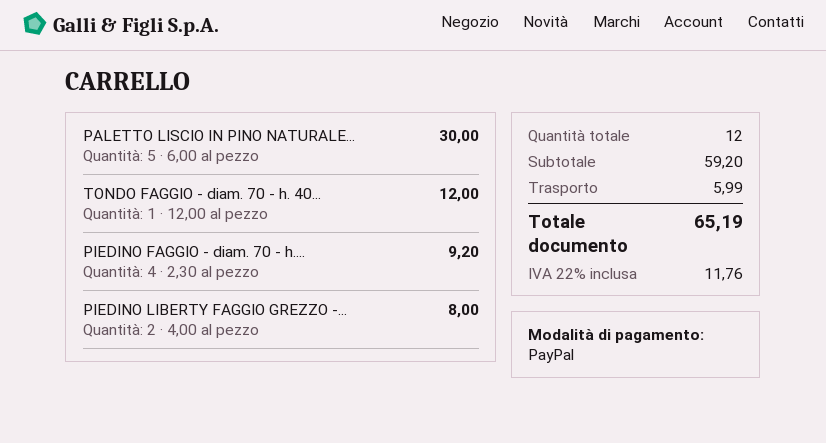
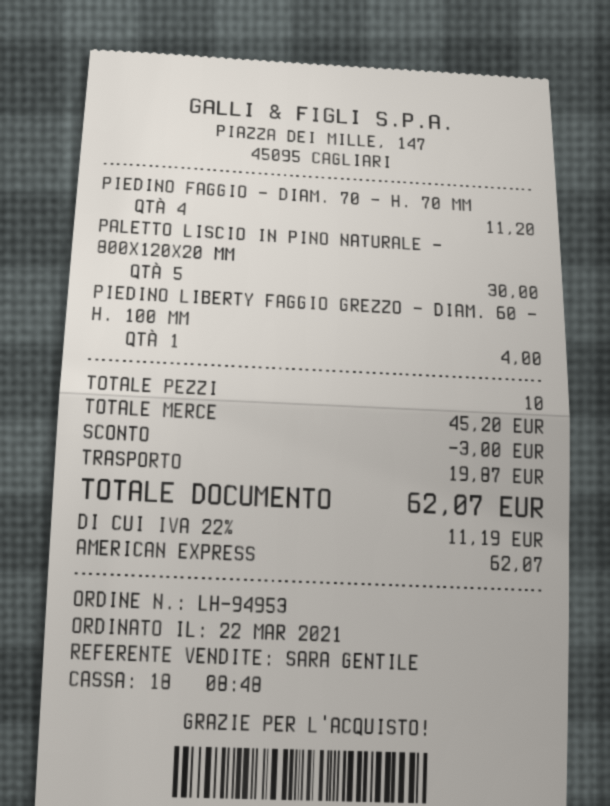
payment method: PayPal -> American Express
TONDO FAGGIO - diam. 70 - h. 40...: 1 for 12.00 -> none
PIEDINO FAGGIO - diam. 70 - h....: 4 for 9.20 -> 4 for 11.20
PIEDINO LIBERTY FAGGIO GREZZO -...: 2 for 8.00 -> 1 for 4.00
total quantity: 12 -> 10
subtotal: 59.20 -> 45.20
discount: none -> 3.00
shipping: 5.99 -> 19.87
tax: 22% = 11.76 -> 22% = 11.19
total: 65.19 -> 62.07

